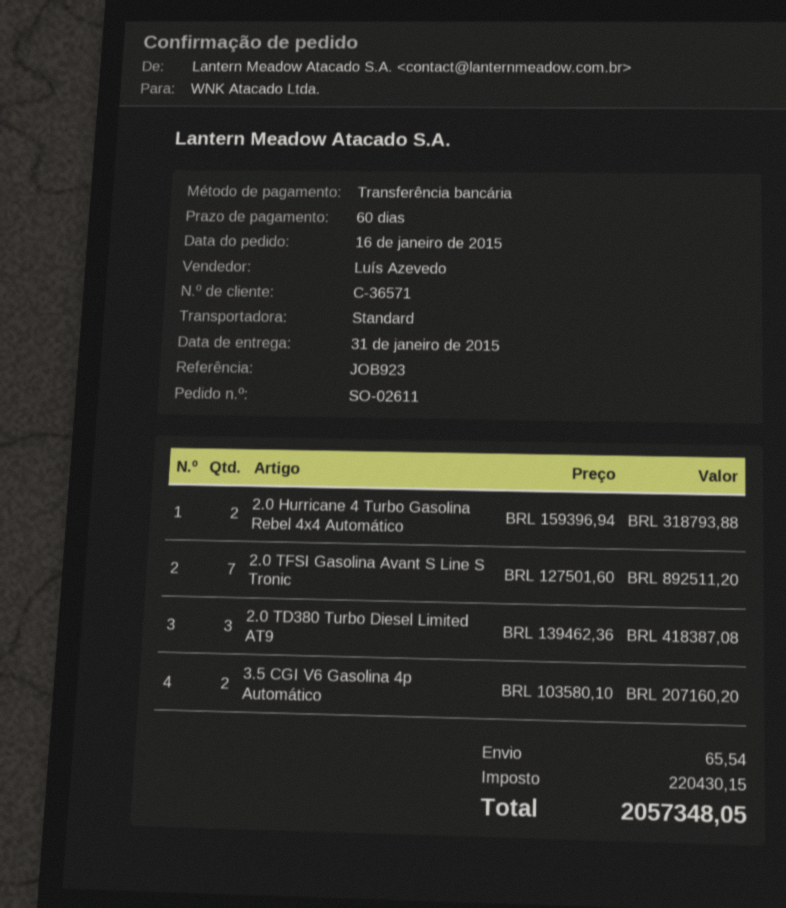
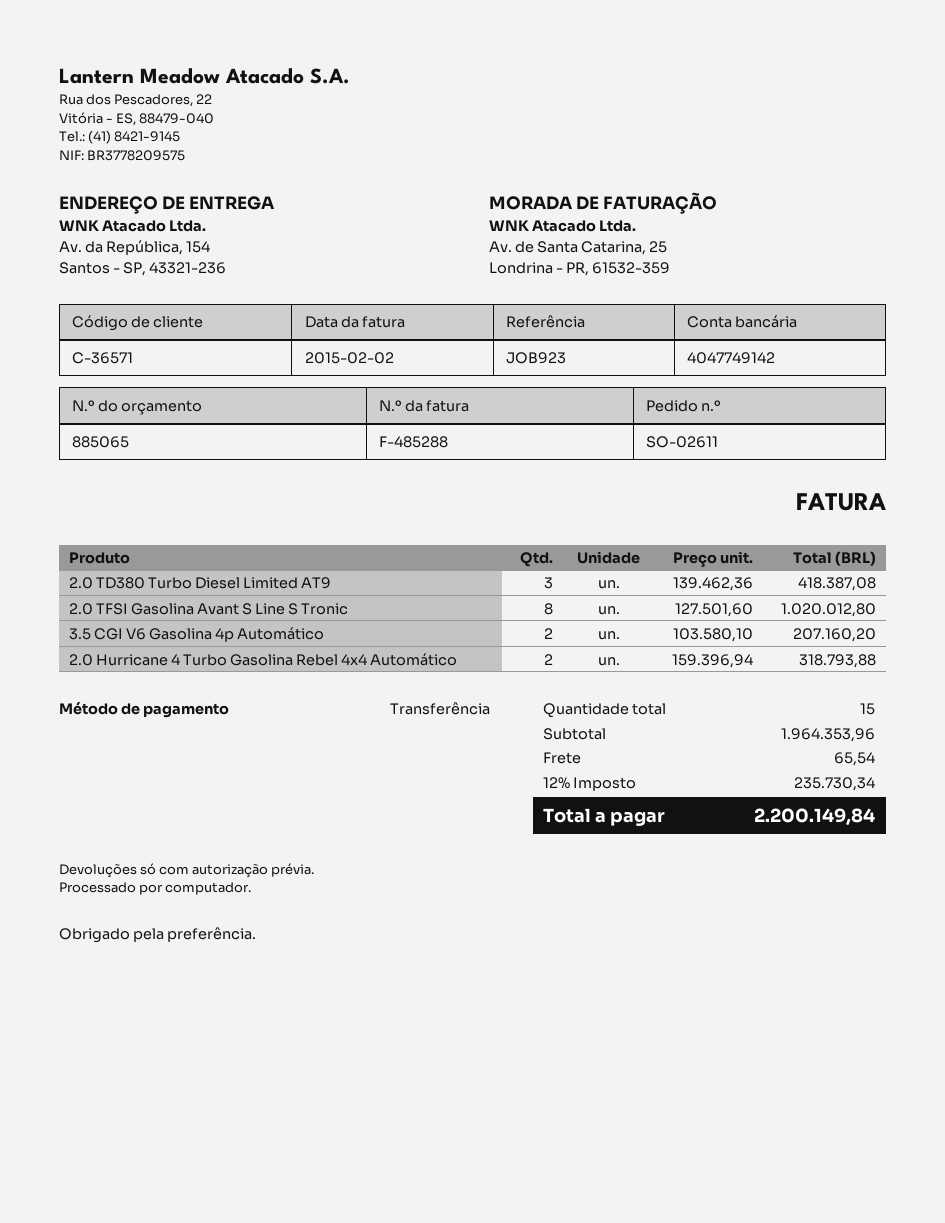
2.0 TFSI Gasolina Avant S Line S Tronic: 7 x 127501.60 = 892511.20 -> 8 x 127501.60 = 1020012.80
tax: 220430.15 -> 235730.34
total: 2057348.05 -> 2200149.84

